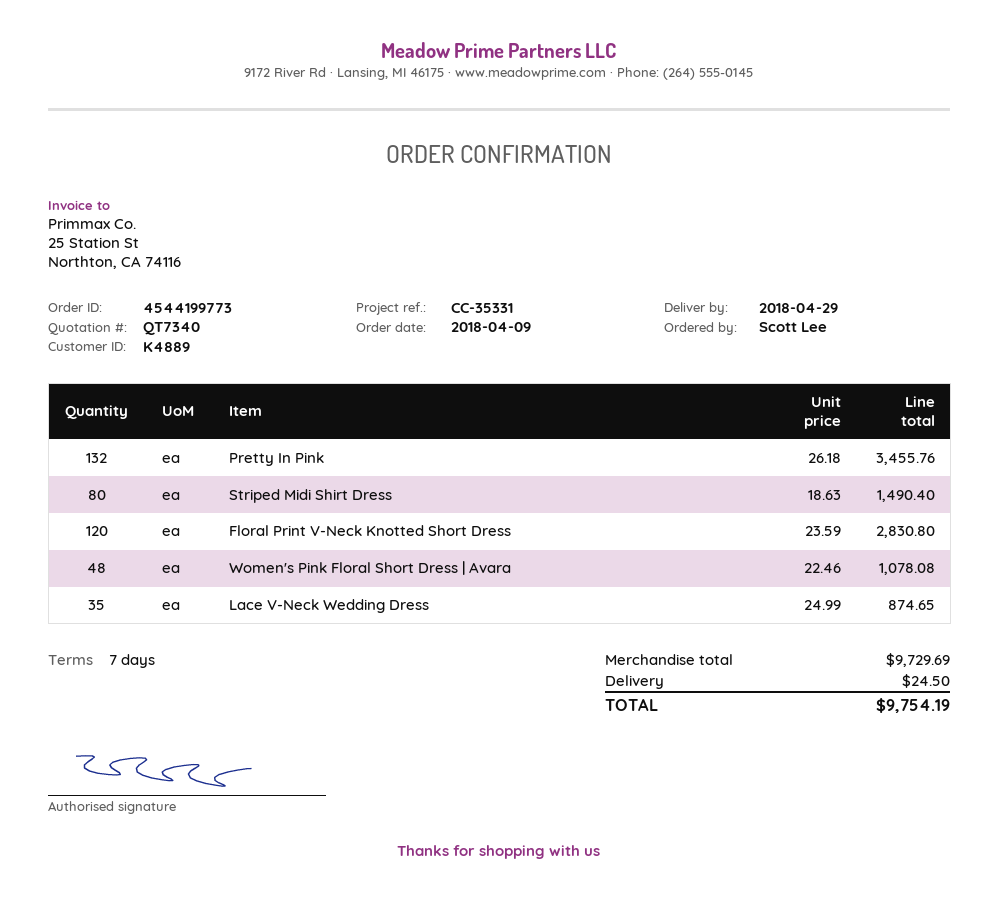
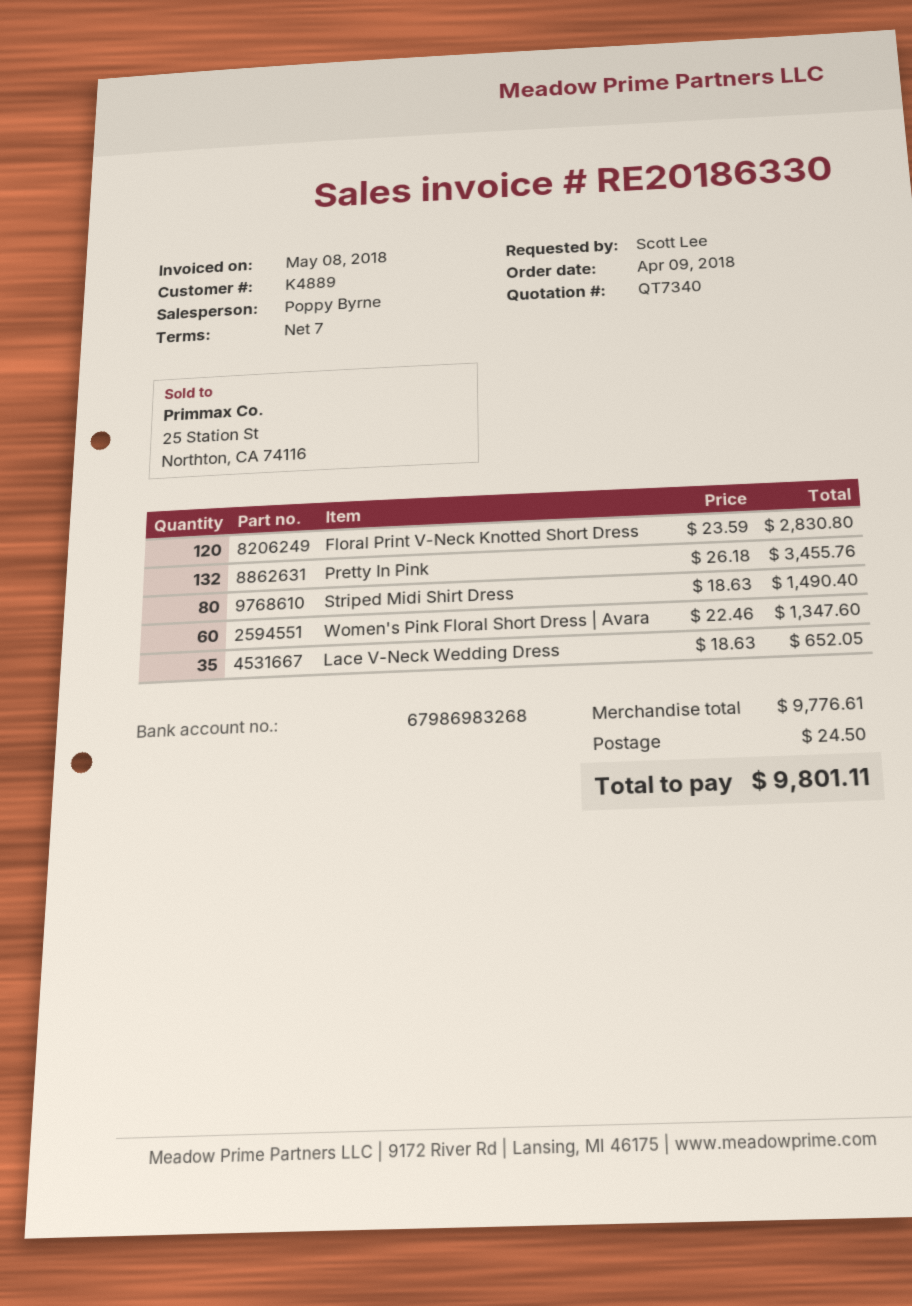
Women's Pink Floral Short Dress | Avara: 48 x 22.46 = 1078.08 -> 60 x 22.46 = 1347.60
Lace V-Neck Wedding Dress: 35 x 24.99 = 874.65 -> 35 x 18.63 = 652.05
subtotal: 9729.69 -> 9776.61
total: 9754.19 -> 9801.11

